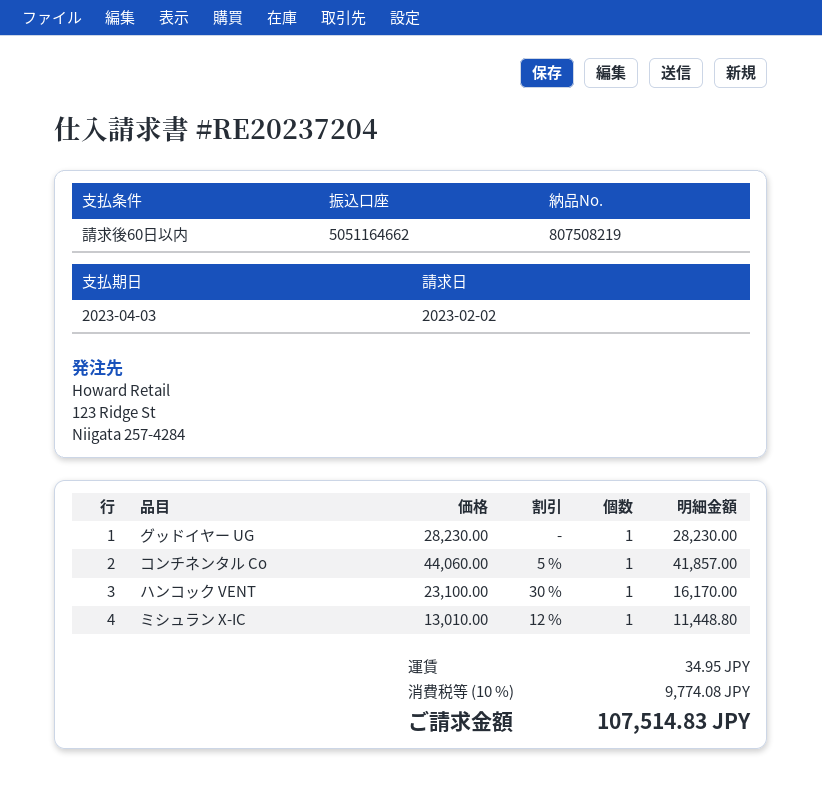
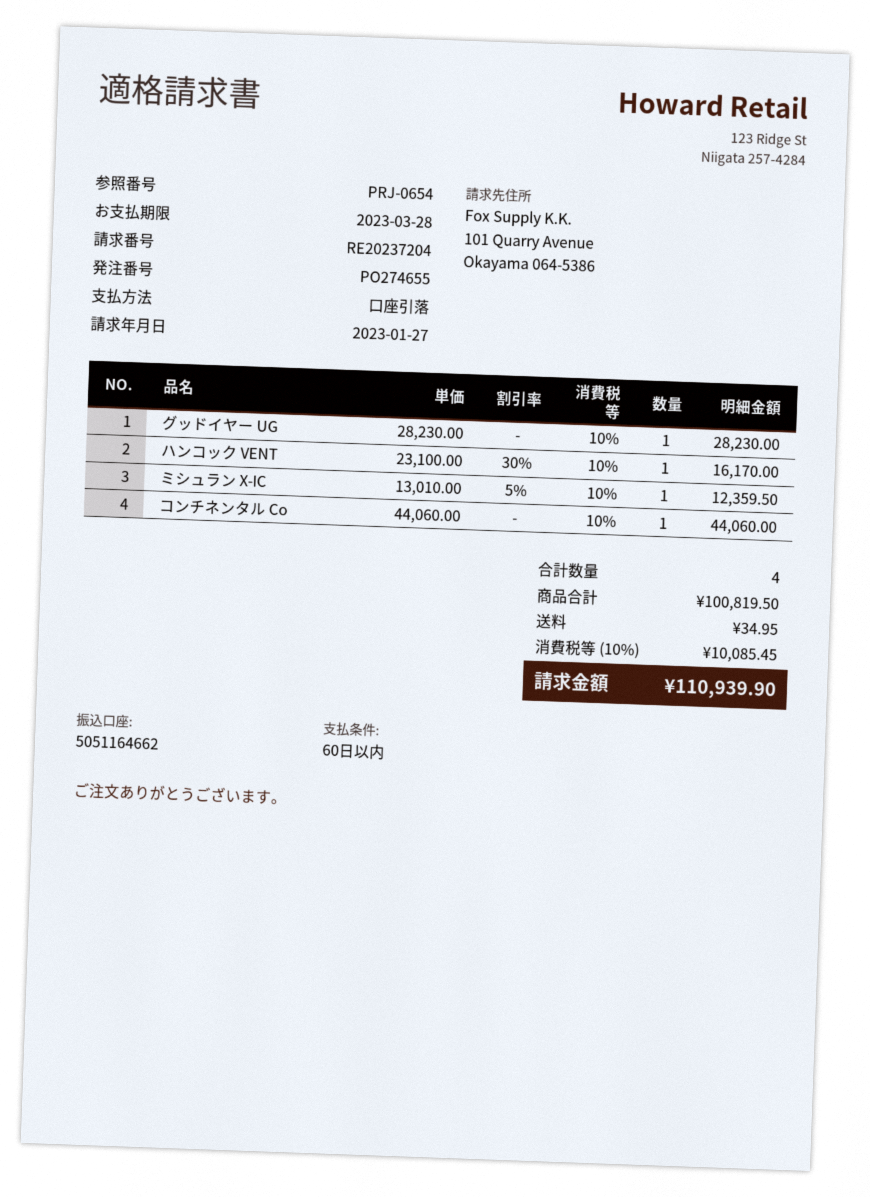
invoice date: 2023-02-02 -> 2023-01-27
due date: 2023-04-03 -> 2023-03-28
コンチネンタル Co: 1 x 44060.00 - 5% = 41857.00 -> 1 x 44060.00 = 44060.00
ミシュラン X-IC: 1 x 13010.00 - 12% = 11448.80 -> 1 x 13010.00 - 5% = 12359.50
tax: 10% = 9774.08 -> 10% = 10085.45
total: 107514.83 -> 110939.90

